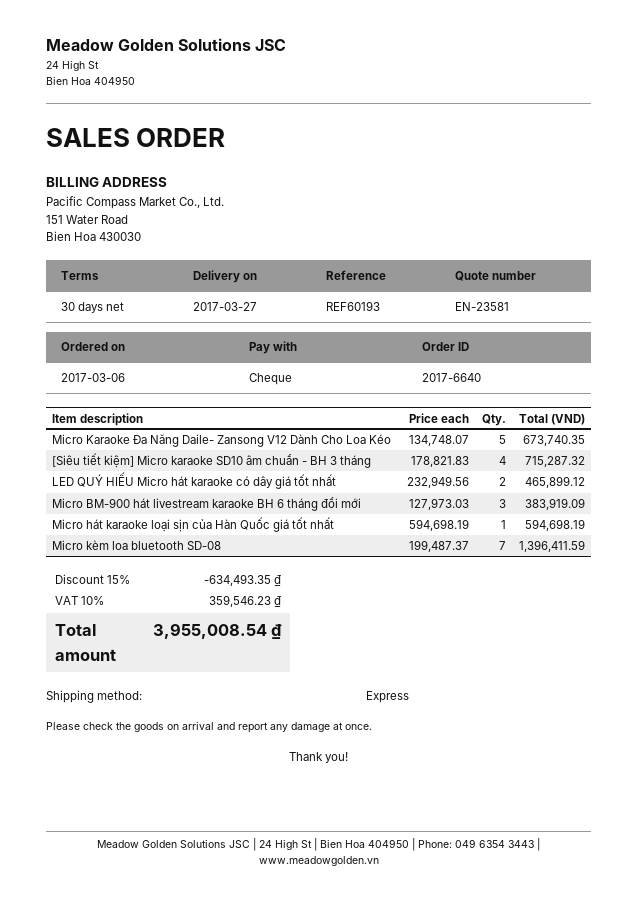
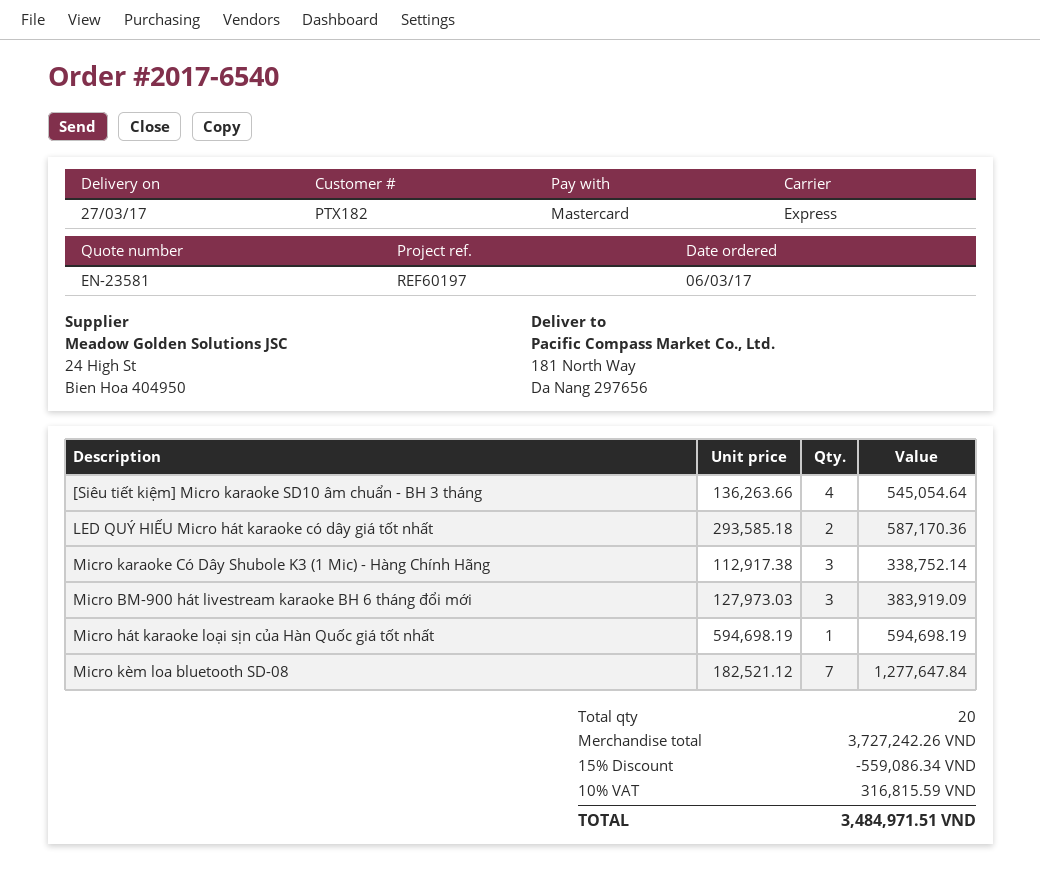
order number: 2017-6640 -> 2017-6540
reference: REF60193 -> REF60197
payment method: cheque -> Mastercard
Micro Karaoke Đa Năng Daile- Zansong V12 Dành Cho Loa Kéo: 5 x 134748.07 = 673740.35 -> none
[Siêu tiết kiệm] Micro karaoke SD10 âm chuẩn - BH 3 tháng: 4 x 178821.83 = 715287.32 -> 4 x 136263.66 = 545054.64
LED QUÝ HIẾU Micro hát karaoke có dây giá tốt nhất: 2 x 232949.56 = 465899.12 -> 2 x 293585.18 = 587170.36
Micro kèm loa bluetooth SD-08: 7 x 199487.37 = 1396411.59 -> 7 x 182521.12 = 1277647.84
Micro karaoke Có Dây Shubole K3 (1 Mic) - Hàng Chính Hãng: none -> 3 x 112917.38 = 338752.14
discount: 15% = 634493.35 -> 15% = 559086.34
tax: 10% = 359546.23 -> 10% = 316815.59
total: 3955008.54 -> 3484971.51

